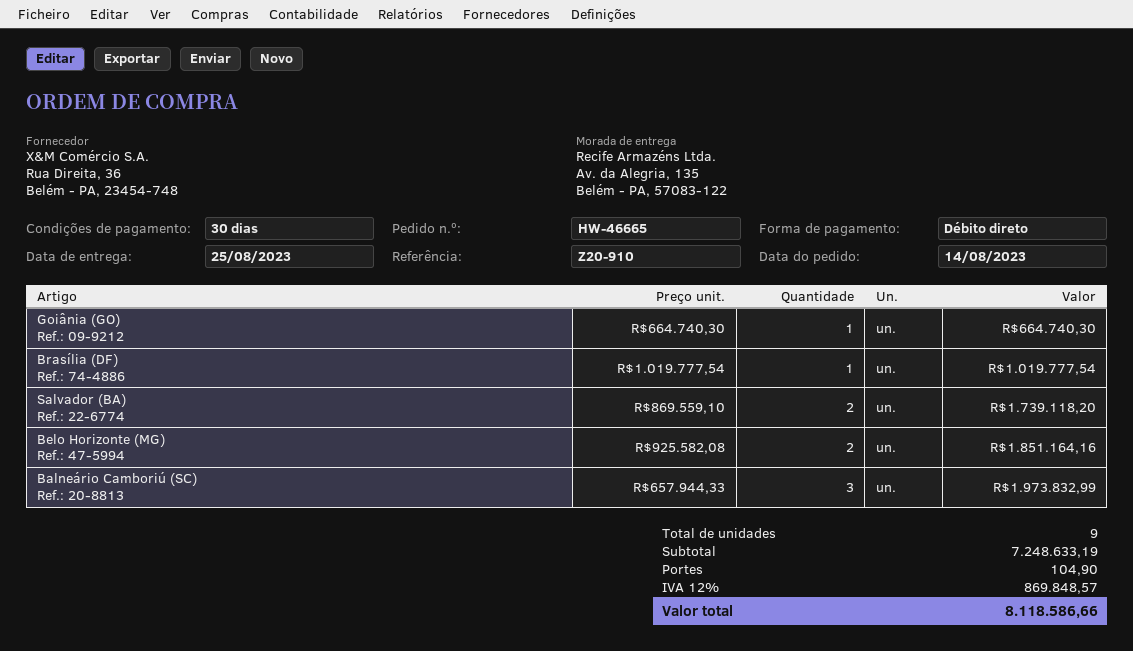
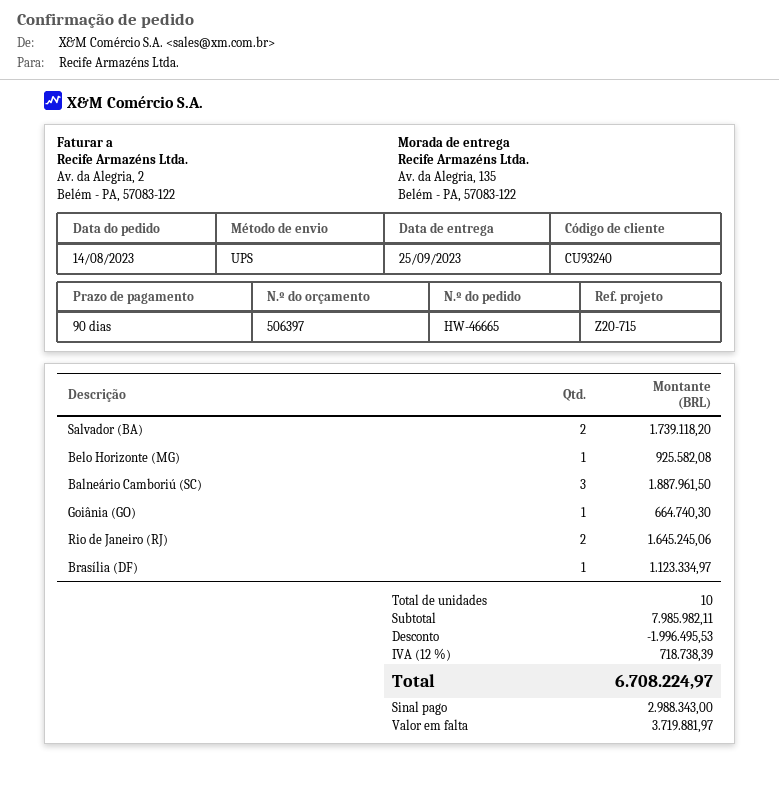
delivery date: 2023-08-25 -> 2023-09-25
payment terms: 30 days -> 90 days
reference: Z20-910 -> Z20-715
Brasília (DF): 1 for 1019777.54 -> 1 for 1123334.97
Belo Horizonte (MG): 2 for 1851164.16 -> 1 for 925582.08
Balneário Camboriú (SC): 3 for 1973832.99 -> 3 for 1887961.50
Rio de Janeiro (RJ): none -> 2 for 1645245.06
total quantity: 9 -> 10
subtotal: 7248633.19 -> 7985982.11
discount: none -> 1996495.53
shipping: 104.90 -> none
tax: 12% = 869848.57 -> 12% = 718738.39
total: 8118586.66 -> 6708224.97

